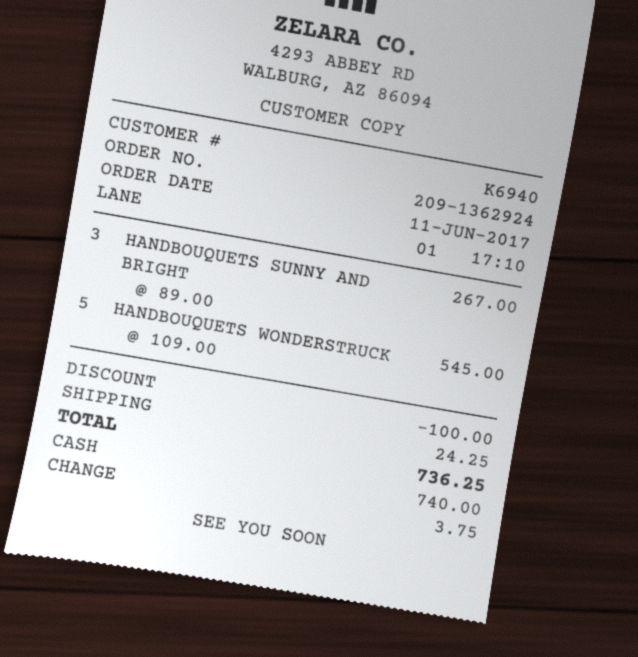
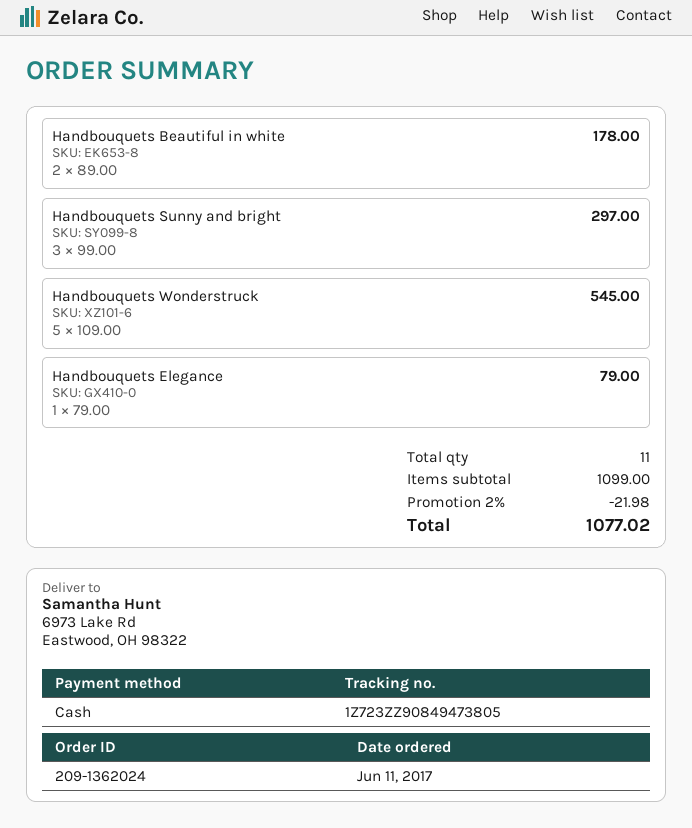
order number: 209-1362924 -> 209-1362024
HANDBOUQUETS SUNNY AND BRIGHT: 3 x 89.00 = 267.00 -> 3 x 99.00 = 297.00
Handbouquets Beautiful in white: none -> 2 x 89.00 = 178.00
Handbouquets Elegance: none -> 1 x 79.00 = 79.00
discount: 100.00 -> 21.98
shipping: 24.25 -> none
total: 736.25 -> 1077.02

